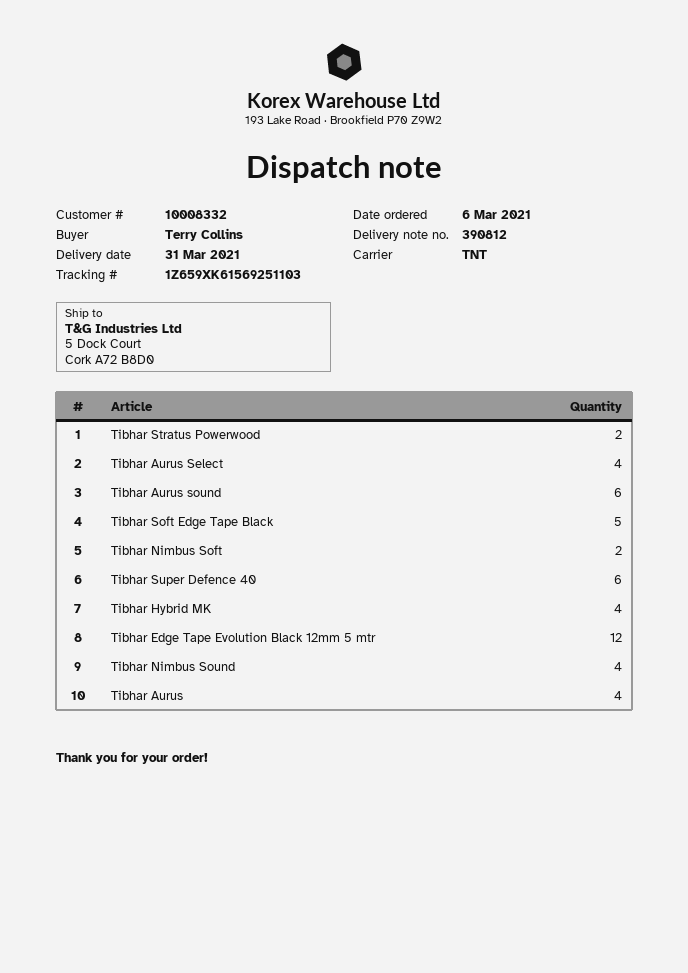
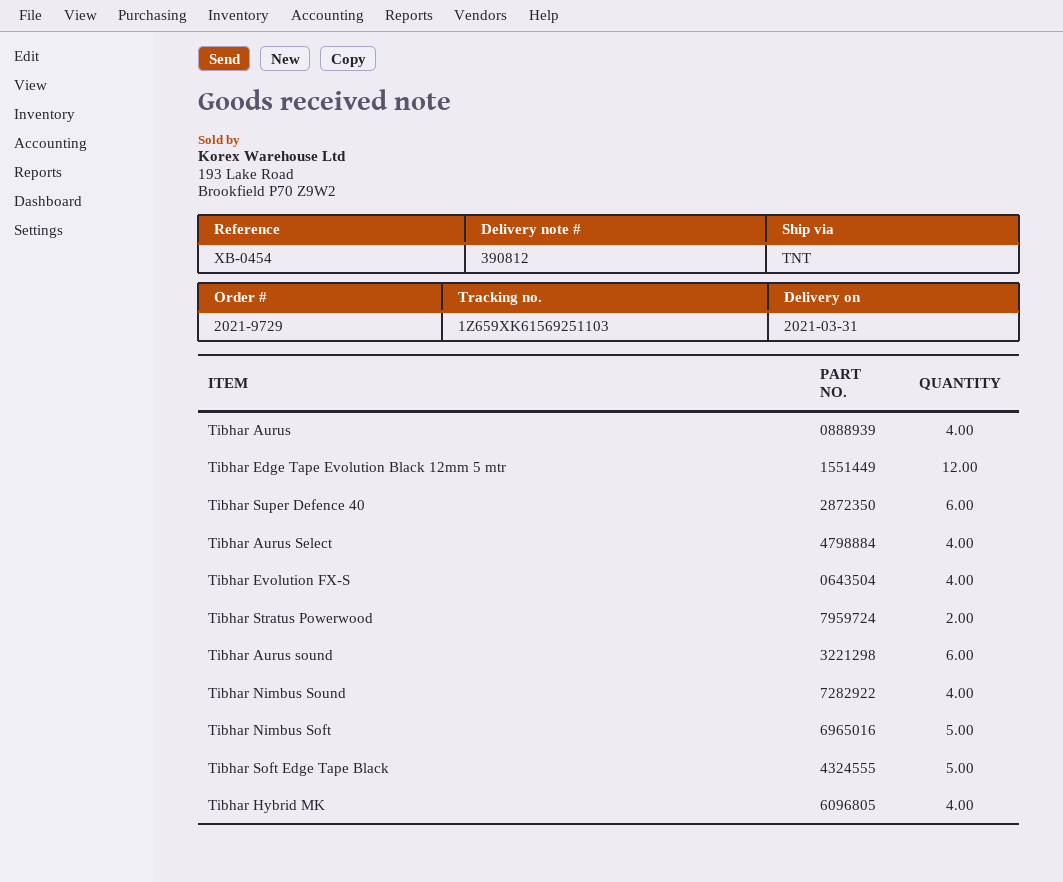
Tibhar Nimbus Soft: 2 -> 5
Tibhar Evolution FX-S: none -> 4

